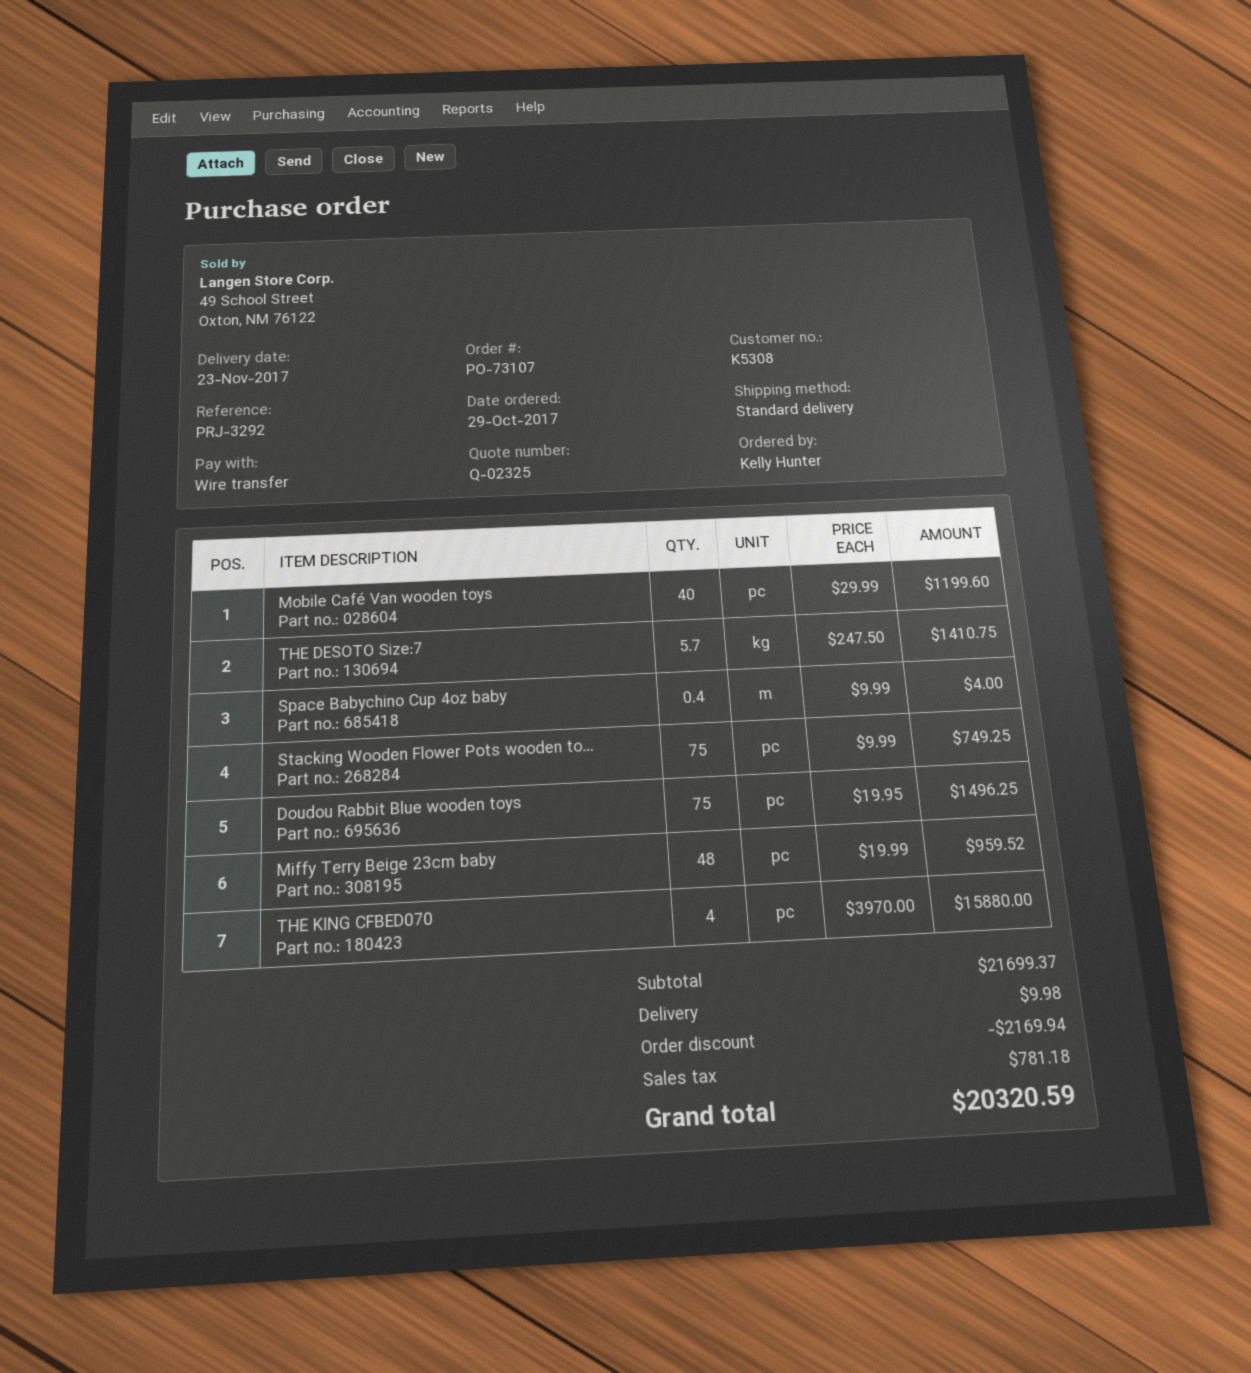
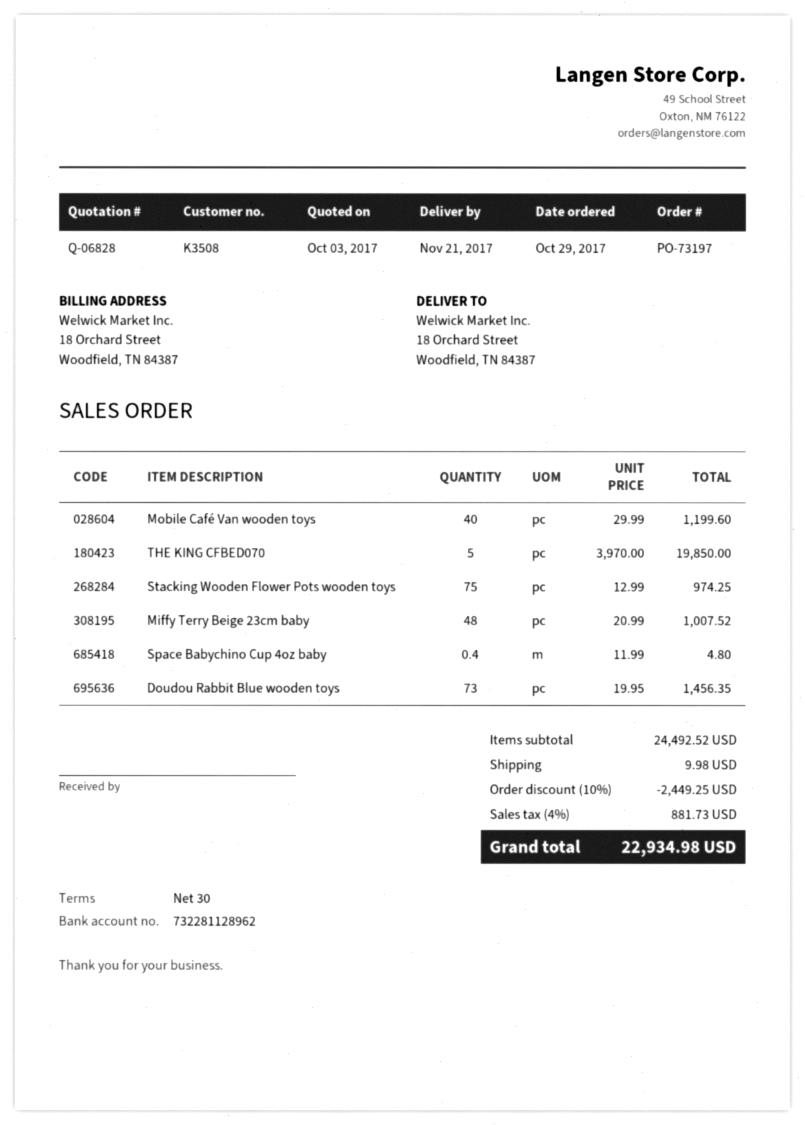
quote number: Q-02325 -> Q-06828
order number: PO-73107 -> PO-73197
delivery date: 2017-11-23 -> 2017-11-21
customer number: K5308 -> K3508
THE DESOTO Size:7: 5.7 x 247.50 = 1410.75 -> none
Space Babychino Cup 4oz baby: 0.4 x 9.99 = 4.00 -> 0.4 x 11.99 = 4.80
Stacking Wooden Flower Pots wooden to...: 75 x 9.99 = 749.25 -> 75 x 12.99 = 974.25
Doudou Rabbit Blue wooden toys: 75 x 19.95 = 1496.25 -> 73 x 19.95 = 1456.35
Miffy Terry Beige 23cm baby: 48 x 19.99 = 959.52 -> 48 x 20.99 = 1007.52
THE KING CFBED070: 4 x 3970.00 = 15880.00 -> 5 x 3970.00 = 19850.00
subtotal: 21699.37 -> 24492.52
discount: 2169.94 -> 2449.25
tax: 781.18 -> 881.73
total: 20320.59 -> 22934.98

